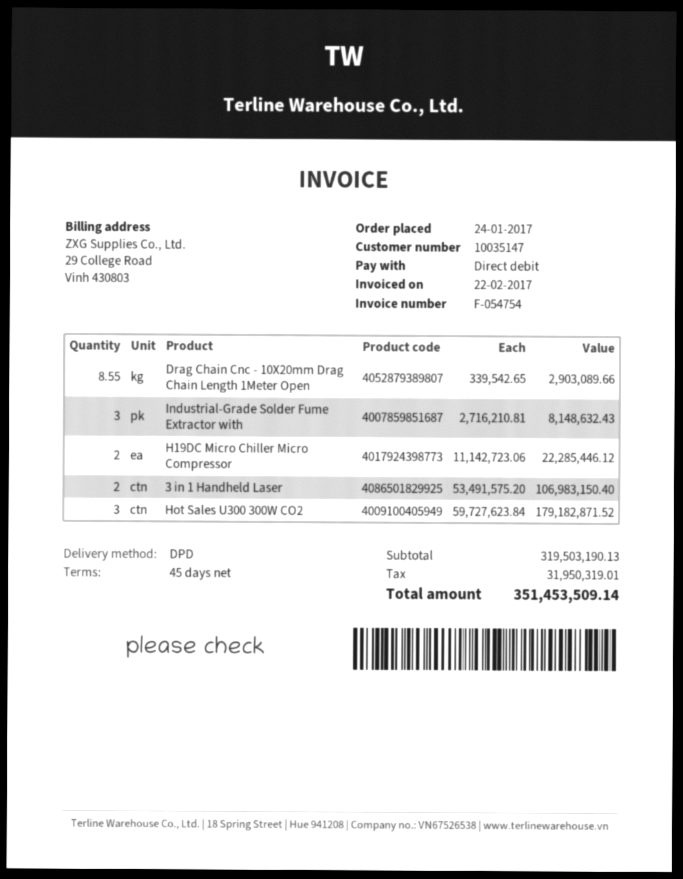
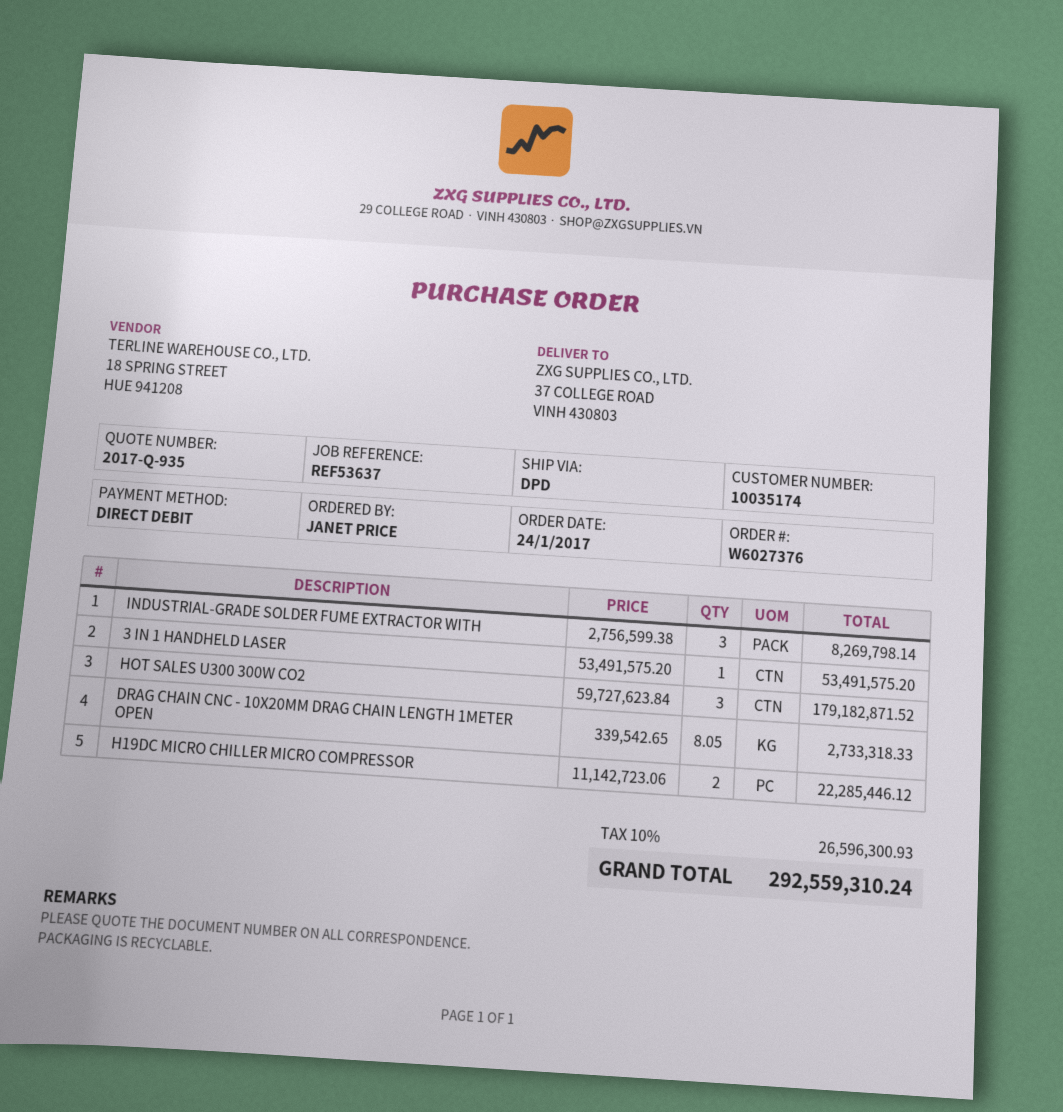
customer number: 10035147 -> 10035174
Drag Chain Cnc - 10X20mm Drag Chain Length 1Meter Open: 8.55 x 339542.65 = 2903089.66 -> 8.05 x 339542.65 = 2733318.33
Industrial-Grade Solder Fume Extractor with: 3 x 2716210.81 = 8148632.43 -> 3 x 2756599.38 = 8269798.14
3 in 1 Handheld Laser: 2 x 53491575.20 = 106983150.40 -> 1 x 53491575.20 = 53491575.20
tax: 31950319.01 -> 26596300.93
total: 351453509.14 -> 292559310.24

